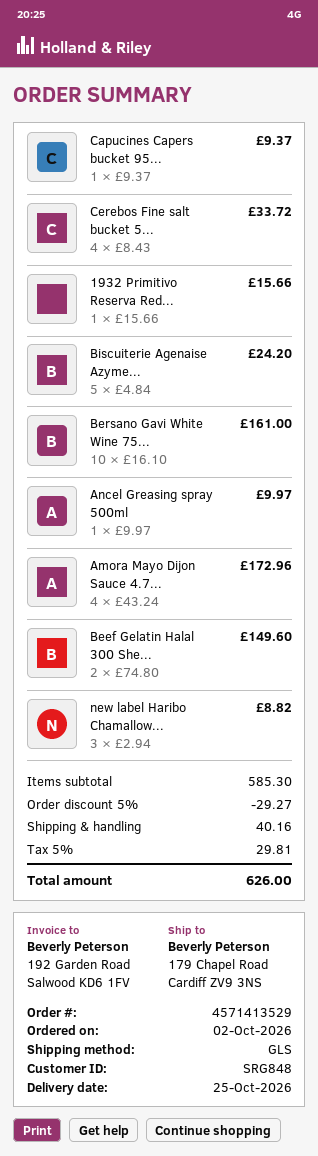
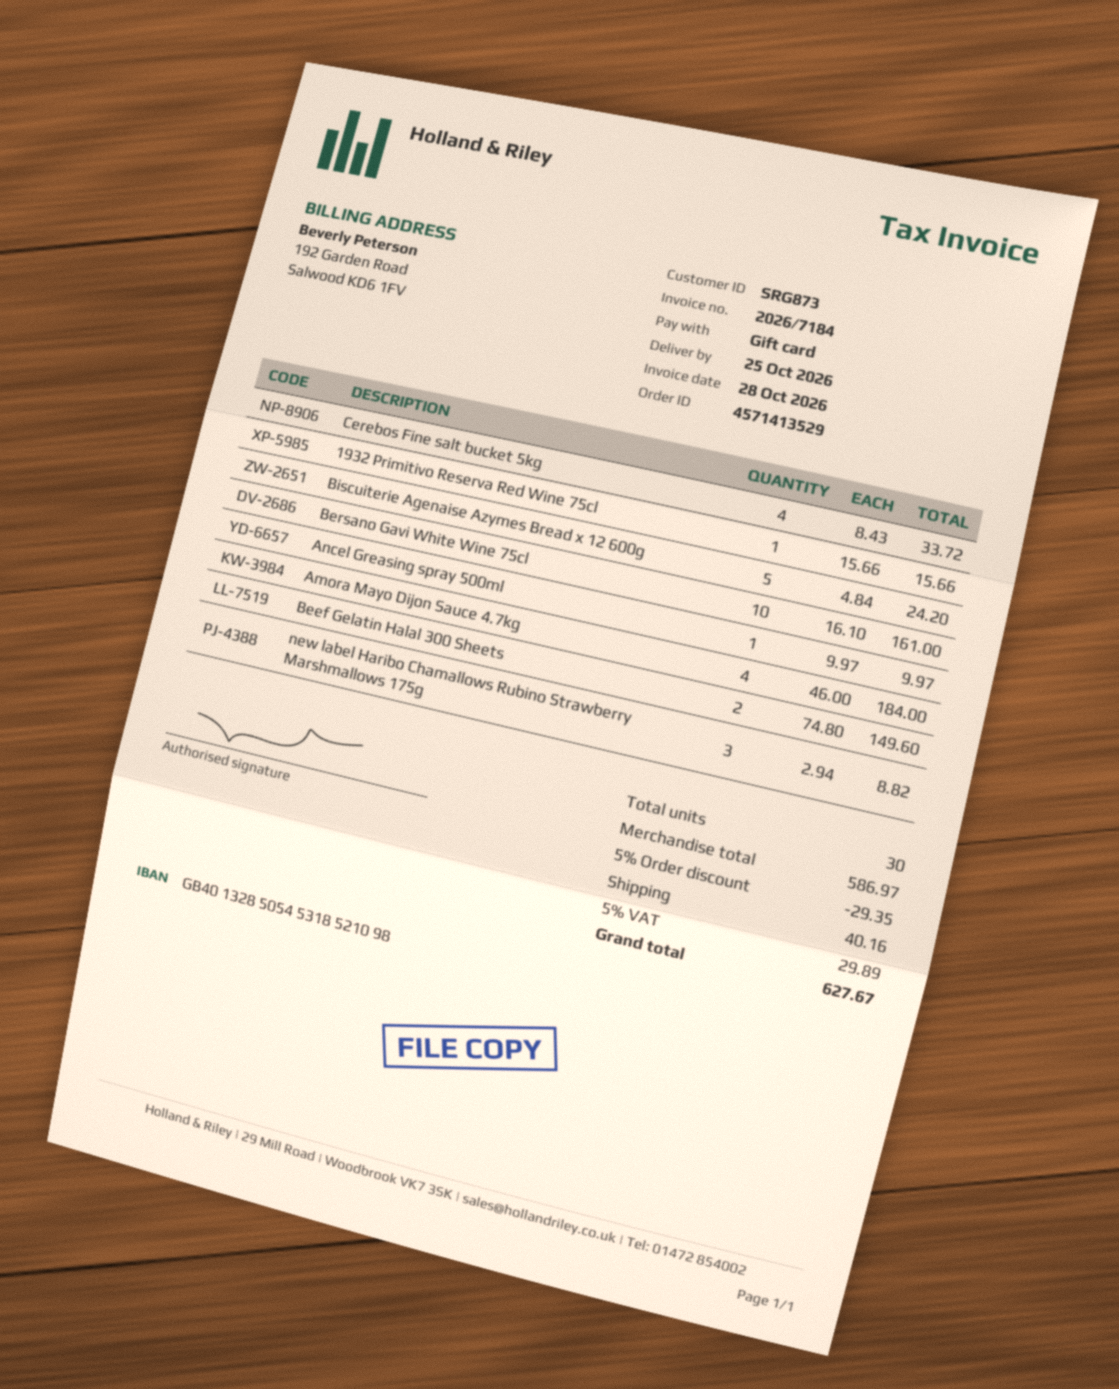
customer number: SRG848 -> SRG873
Capucines Capers bucket 95...: 1 x 9.37 = 9.37 -> none
Amora Mayo Dijon Sauce 4.7...: 4 x 43.24 = 172.96 -> 4 x 46.00 = 184.00
subtotal: 585.30 -> 586.97
discount: 5% = 29.27 -> 5% = 29.35
tax: 5% = 29.81 -> 5% = 29.89
total: 626.00 -> 627.67

